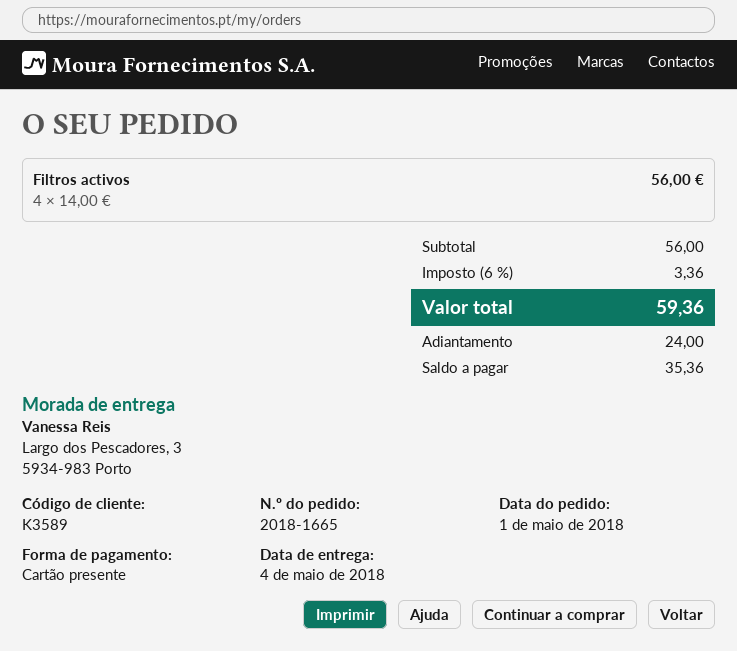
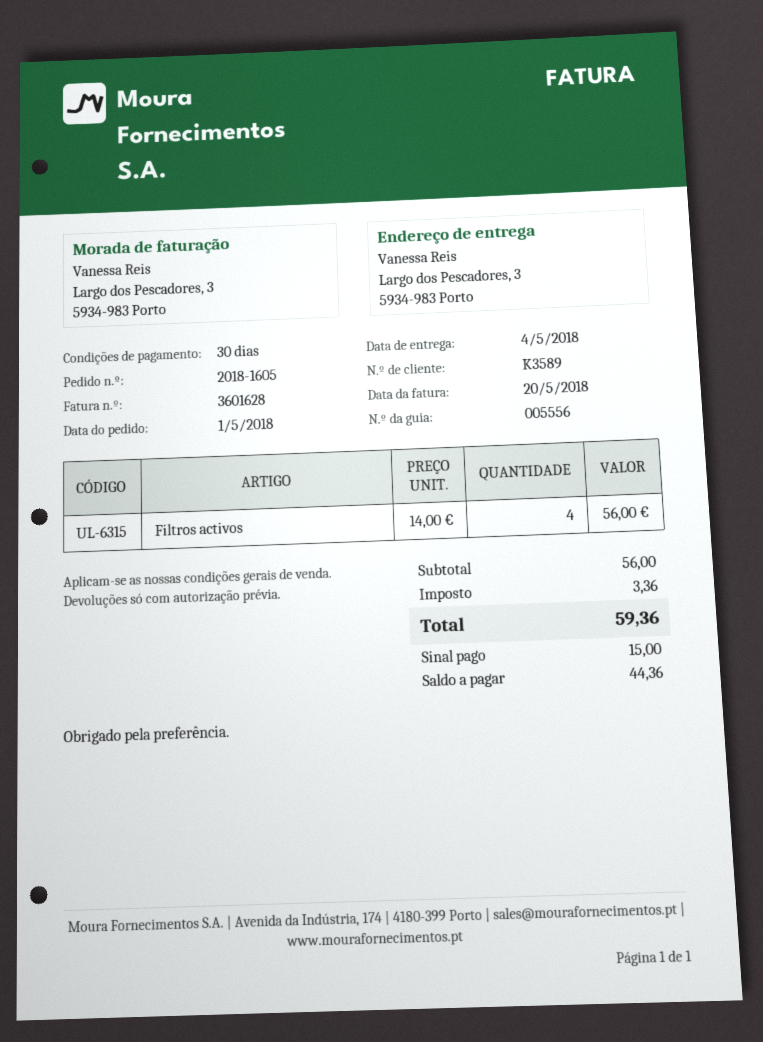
order number: 2018-1665 -> 2018-1605
deposit: 24.00 -> 15.00
balance: 35.36 -> 44.36

